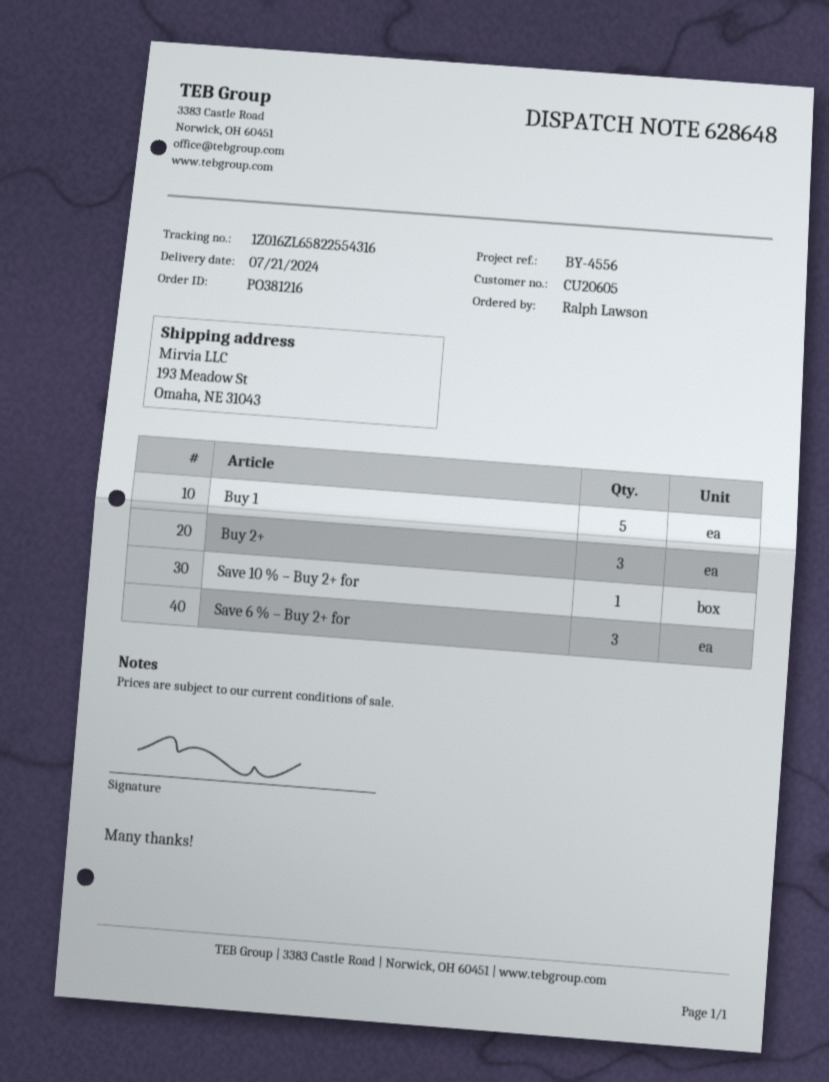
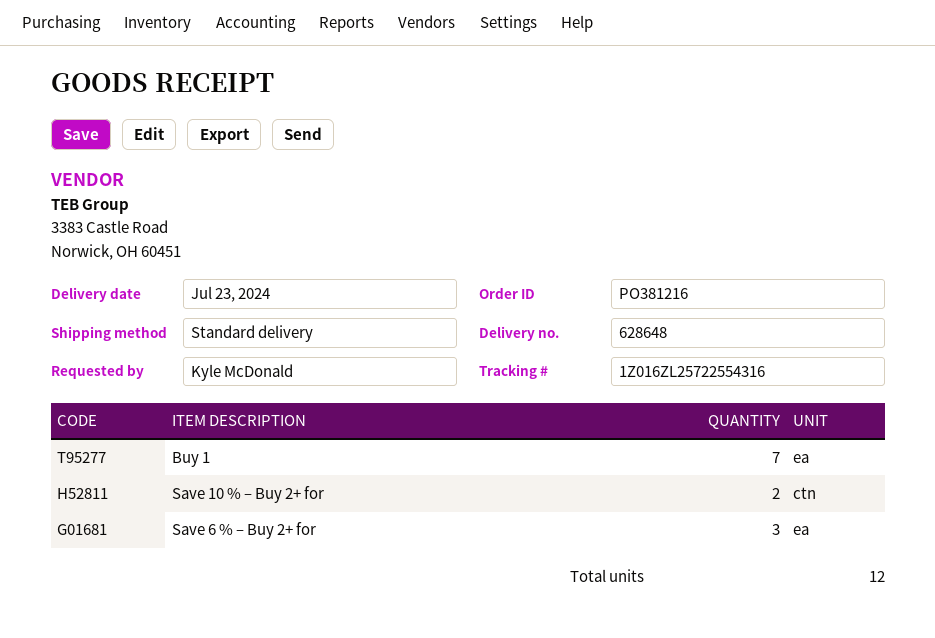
delivery date: 2024-07-21 -> 2024-07-23
ordered by: Ralph Lawson -> Kyle McDonald
tracking number: 1Z016ZL65822554316 -> 1Z016ZL25722554316
Buy 1: 5 -> 7
Buy 2+: 3 -> none
Save 10 % – Buy 2+ for: 1 -> 2

